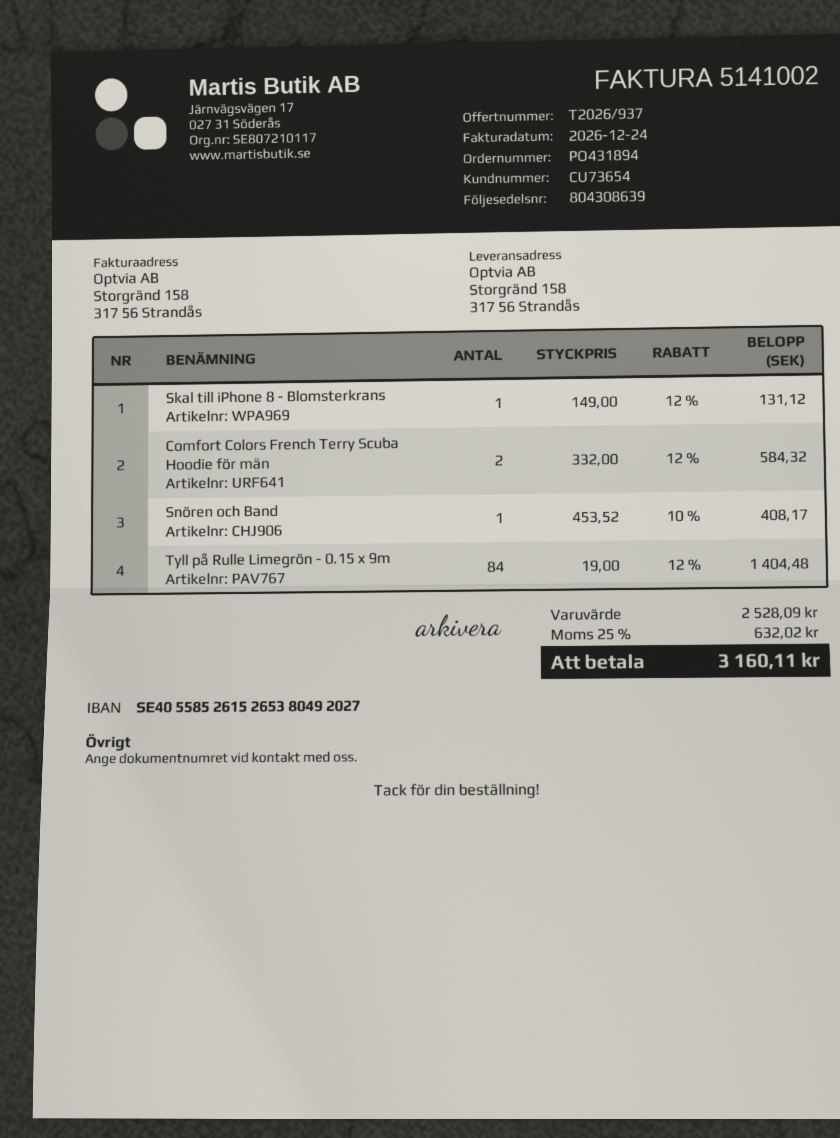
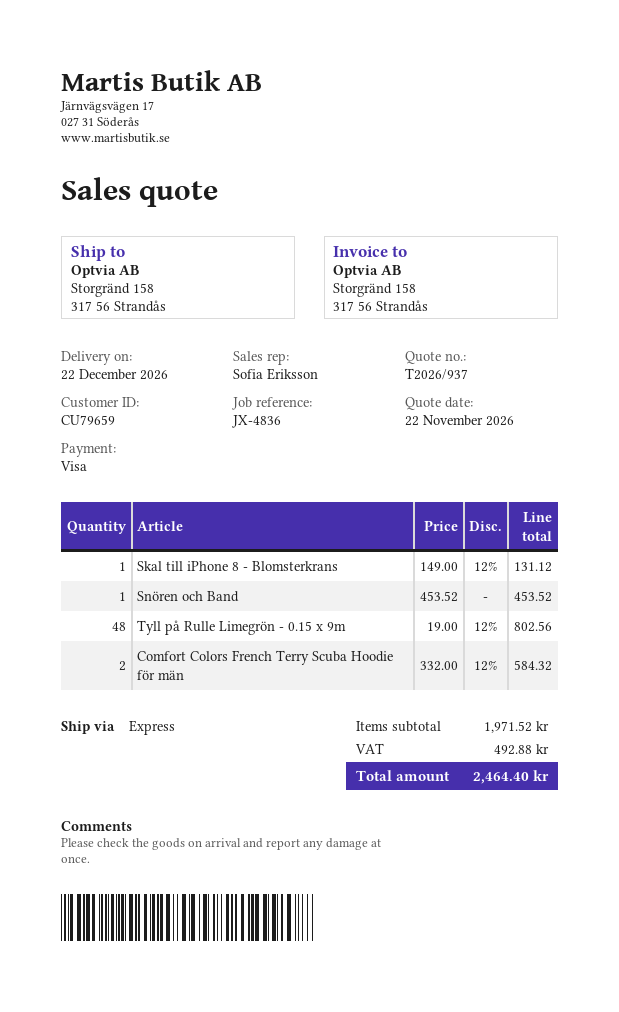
customer number: CU73654 -> CU79659
Snören och Band: 1 x 453.52 - 10% = 408.17 -> 1 x 453.52 = 453.52
Tyll på Rulle Limegrön - 0.15 x 9m: 84 x 19.00 - 12% = 1404.48 -> 48 x 19.00 - 12% = 802.56
subtotal: 2528.09 -> 1971.52
tax: 632.02 -> 492.88
total: 3160.11 -> 2464.40

